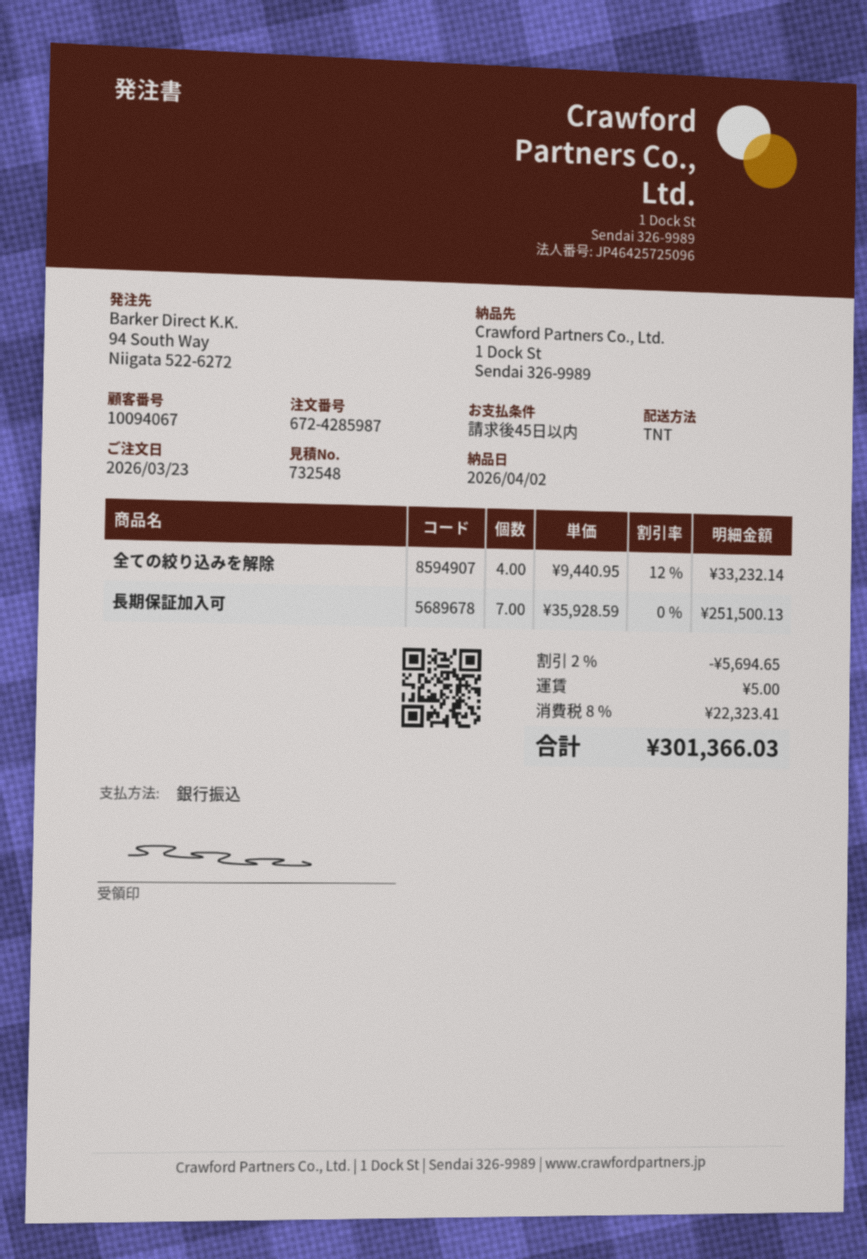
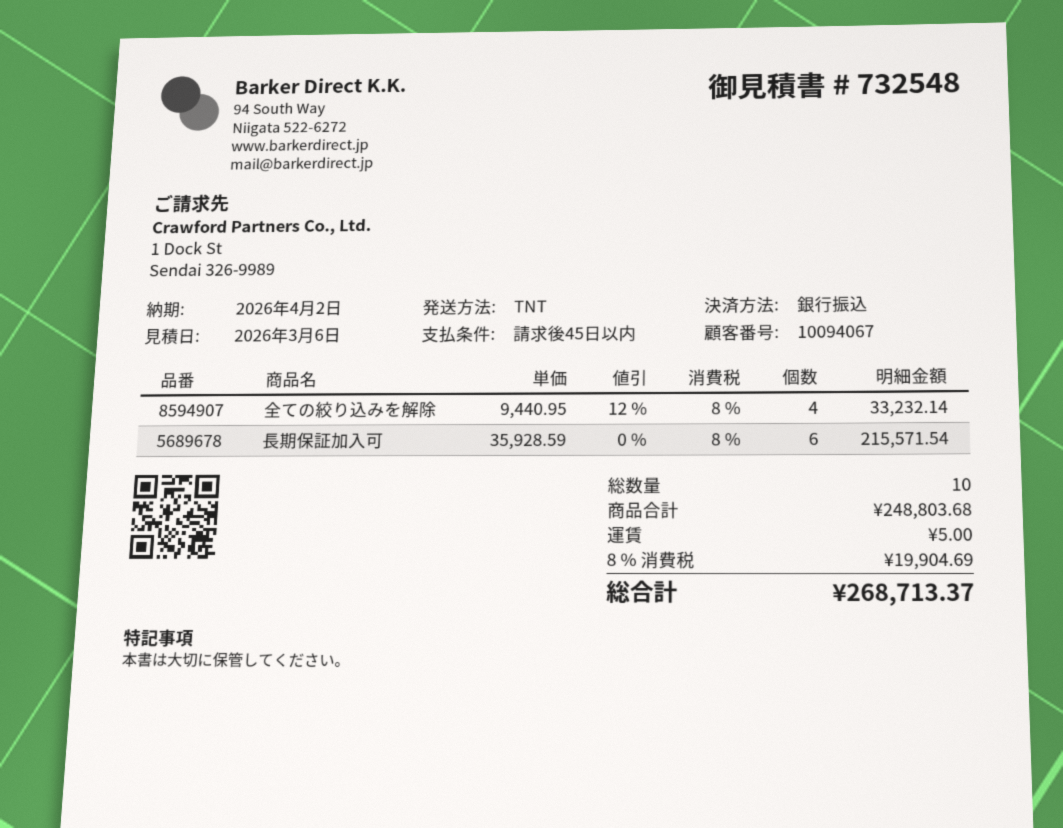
長期保証加入可: 7 x 35928.59 = 251500.13 -> 6 x 35928.59 = 215571.54
discount: 2% = 5694.65 -> none
tax: 8% = 22323.41 -> 8% = 19904.69
total: 301366.03 -> 268713.37

